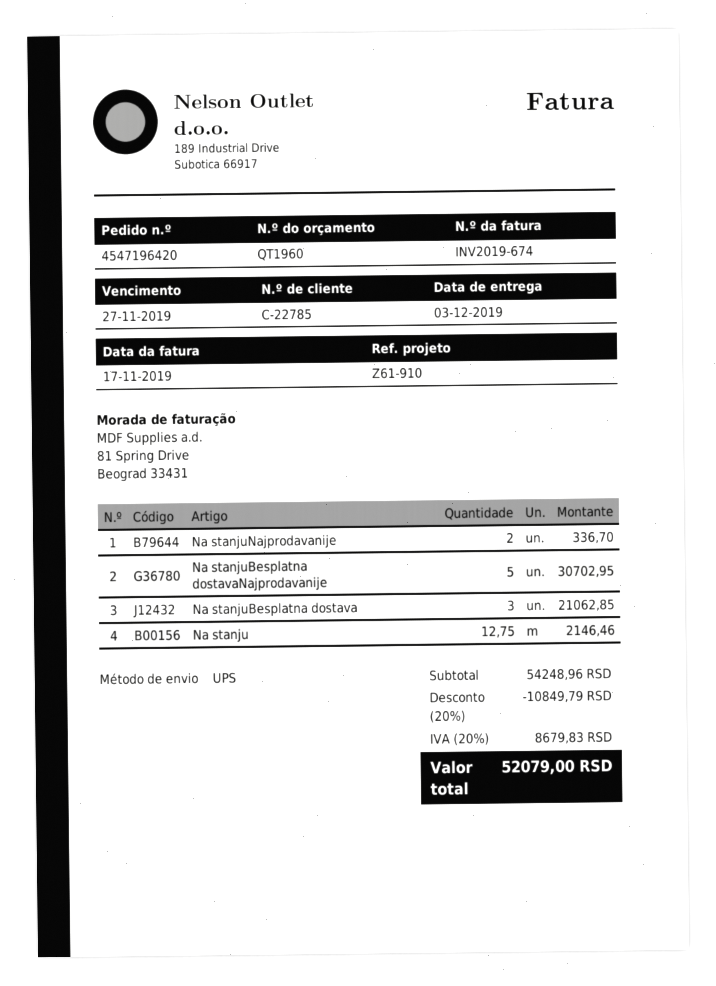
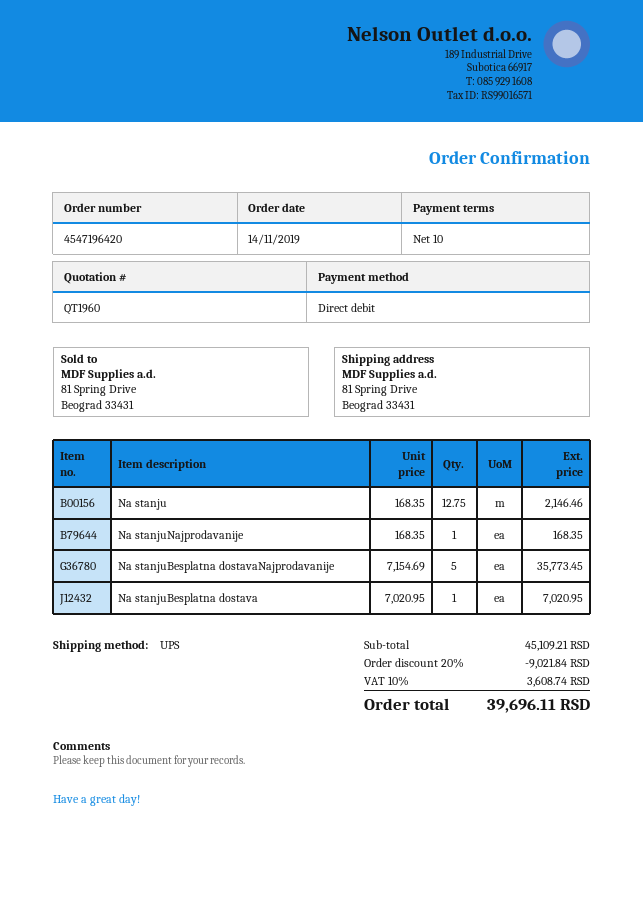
Na stanjuNajprodavanije: 2 for 336.70 -> 1 for 168.35
Na stanjuBesplatna dostavaNajprodavanije: 5 for 30702.95 -> 5 for 35773.45
Na stanjuBesplatna dostava: 3 for 21062.85 -> 1 for 7020.95
subtotal: 54248.96 -> 45109.21
discount: 20% = 10849.79 -> 20% = 9021.84
tax: 20% = 8679.83 -> 10% = 3608.74
total: 52079.00 -> 39696.11

